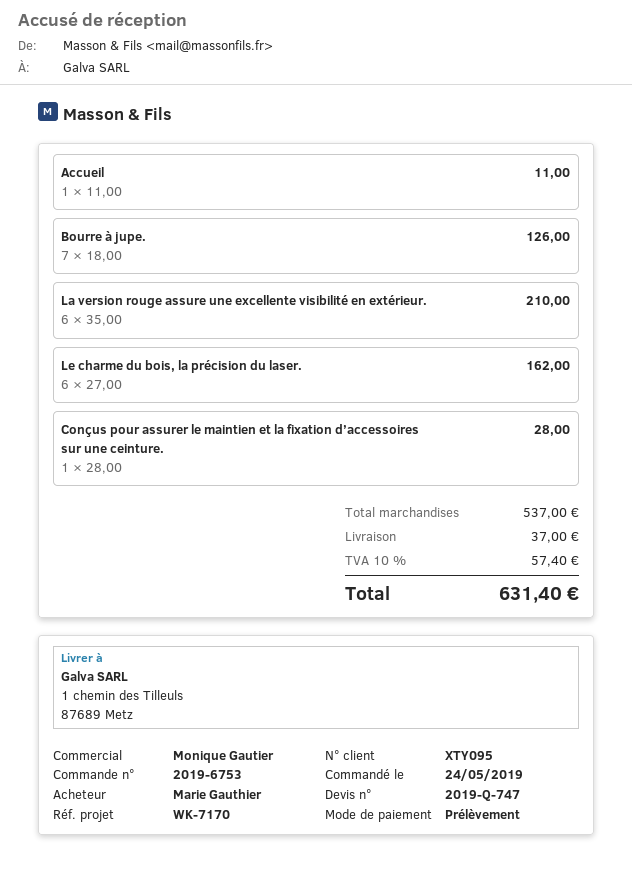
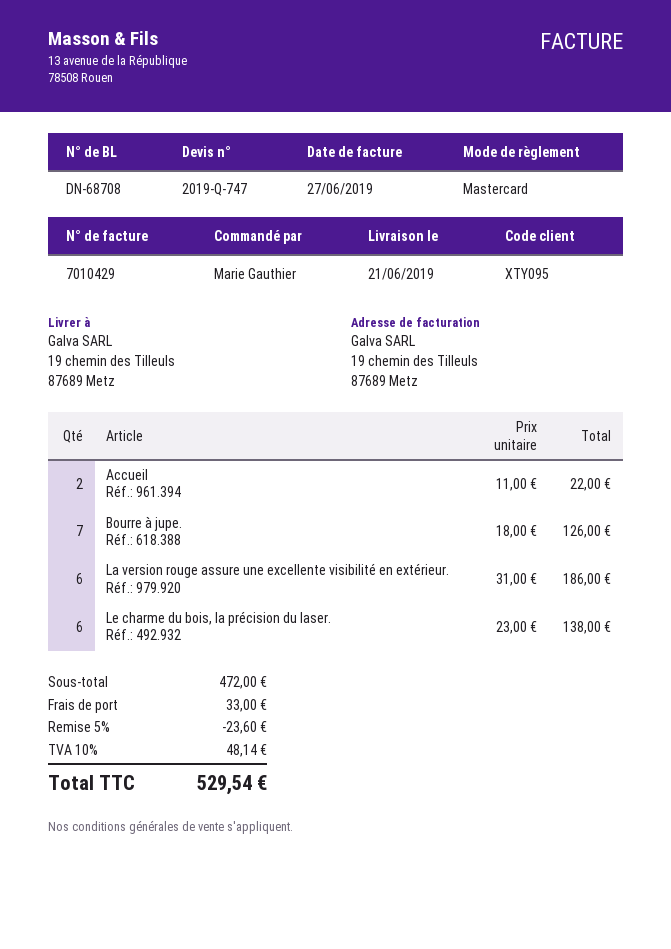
payment method: direct debit -> Mastercard
ship to: 1 chemin des Tilleuls, 87689 Metz -> 19 chemin des Tilleuls, 87689 Metz
Accueil: 1 x 11.00 = 11.00 -> 2 x 11.00 = 22.00
La version rouge assure une excellente visibilité en extérieur.: 6 x 35.00 = 210.00 -> 6 x 31.00 = 186.00
Le charme du bois, la précision du laser.: 6 x 27.00 = 162.00 -> 6 x 23.00 = 138.00
Conçus pour assurer le maintien et la fixation d’accessoires sur une ceinture.: 1 x 28.00 = 28.00 -> none
subtotal: 537.00 -> 472.00
discount: none -> 5% = 23.60
shipping: 37.00 -> 33.00
tax: 10% = 57.40 -> 10% = 48.14
total: 631.40 -> 529.54

